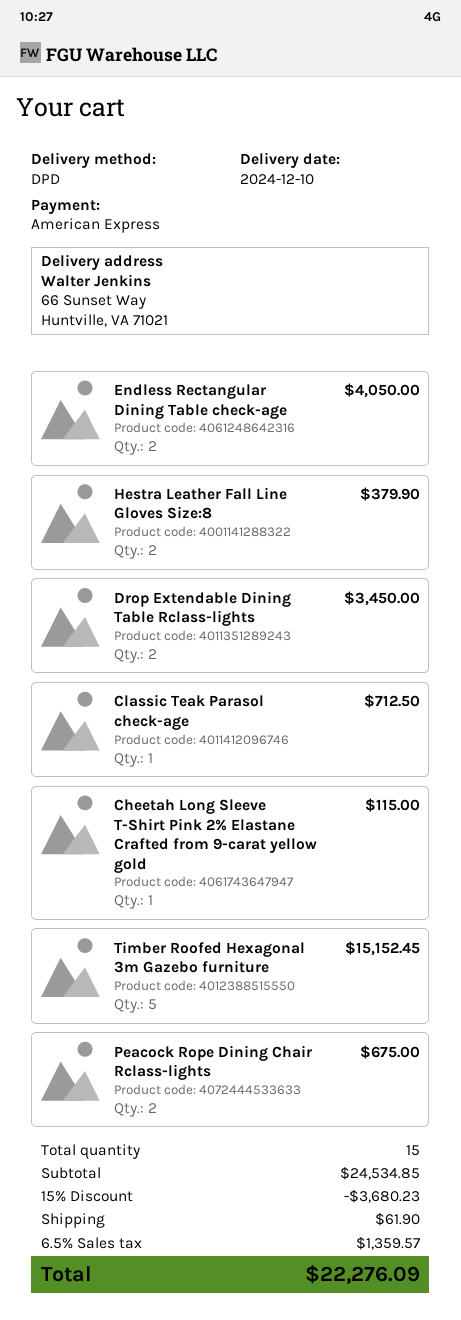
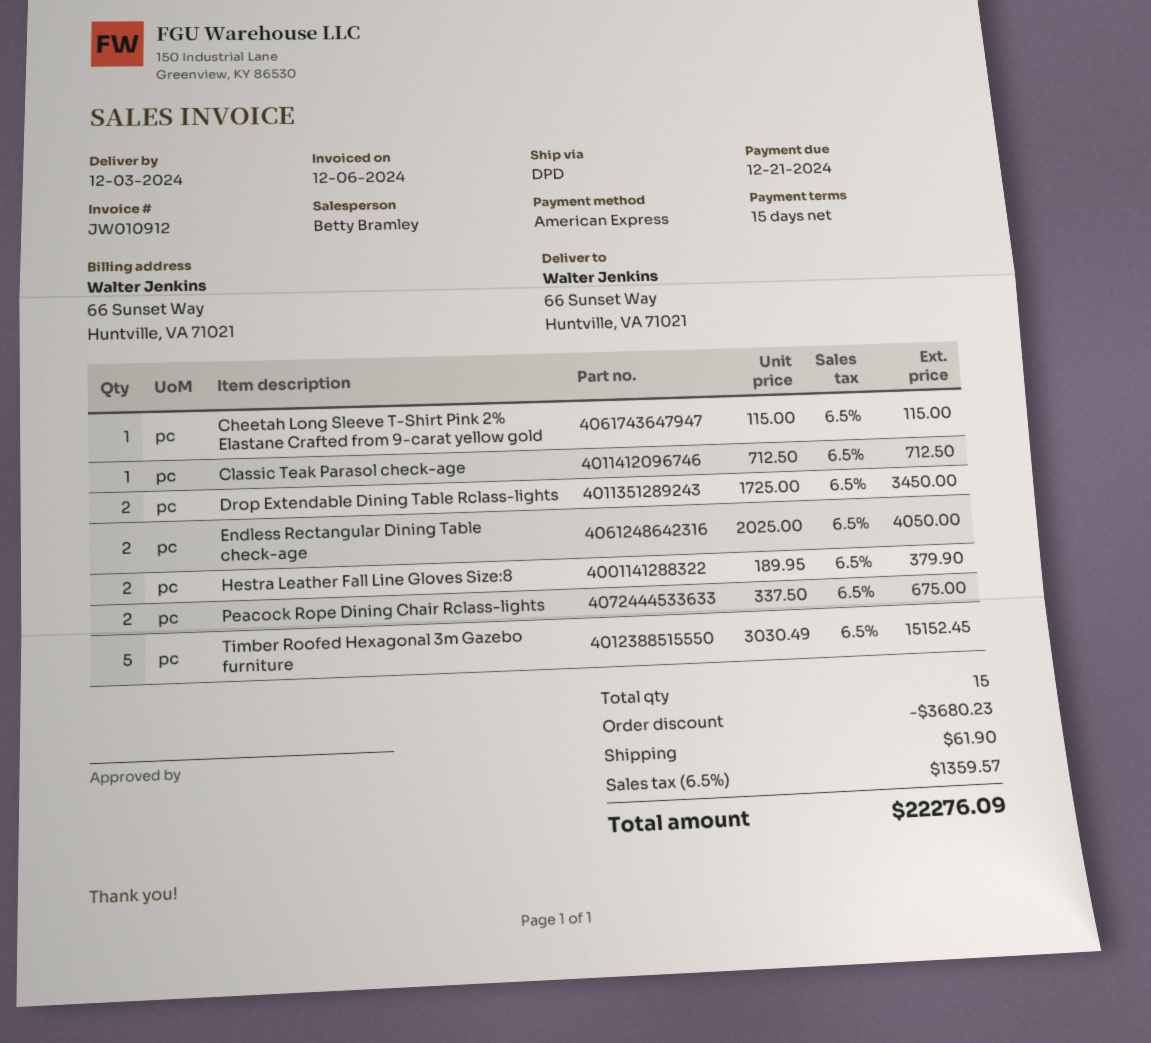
delivery date: 2024-12-10 -> 2024-12-03

